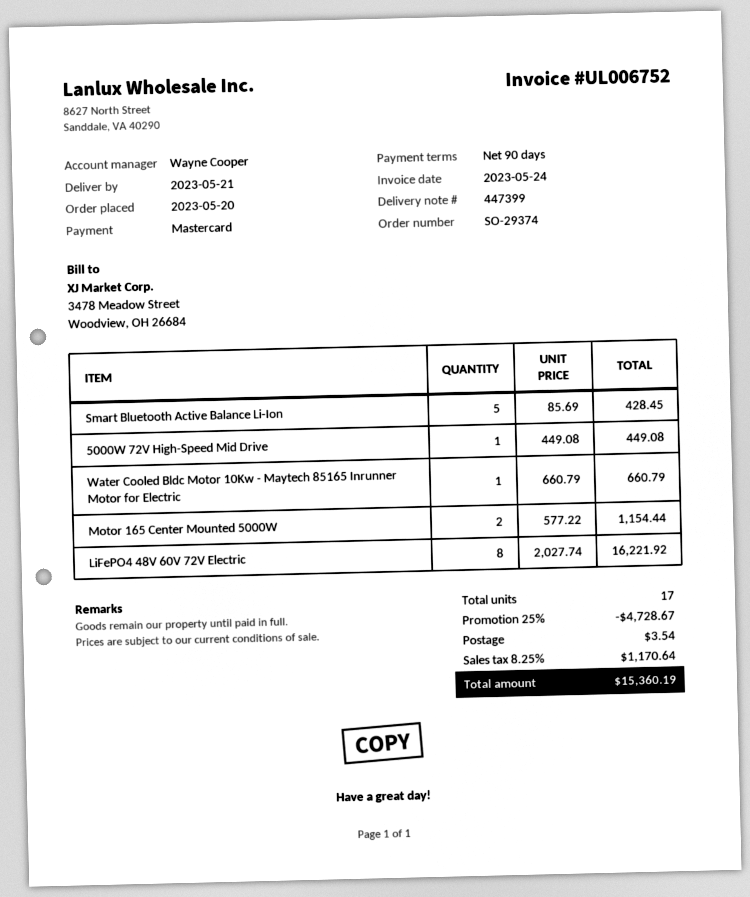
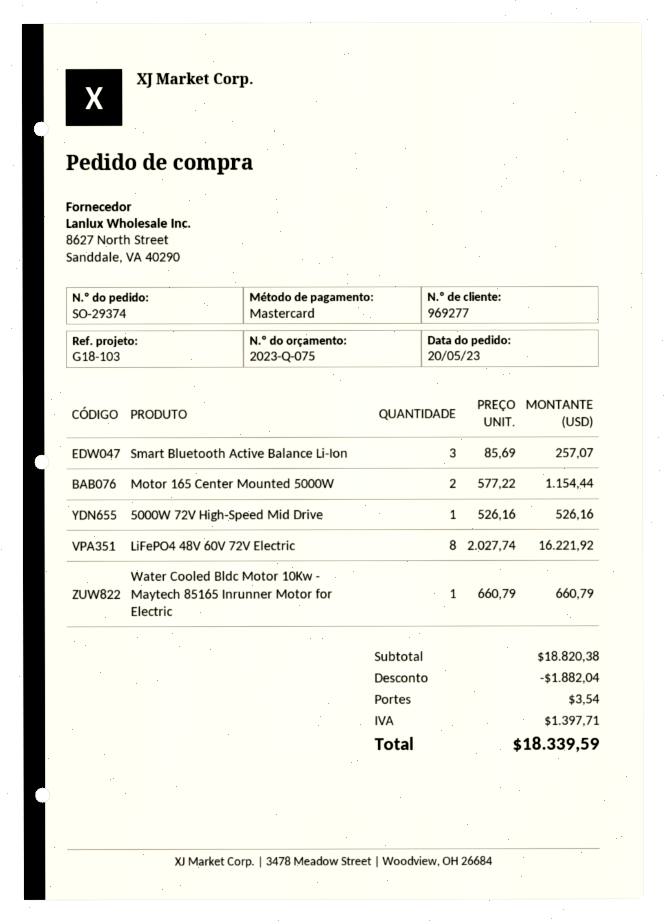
Smart Bluetooth Active Balance Li-Ion: 5 x 85.69 = 428.45 -> 3 x 85.69 = 257.07
5000W 72V High-Speed Mid Drive: 1 x 449.08 = 449.08 -> 1 x 526.16 = 526.16
discount: 4728.67 -> 1882.04
tax: 1170.64 -> 1397.71
total: 15360.19 -> 18339.59

